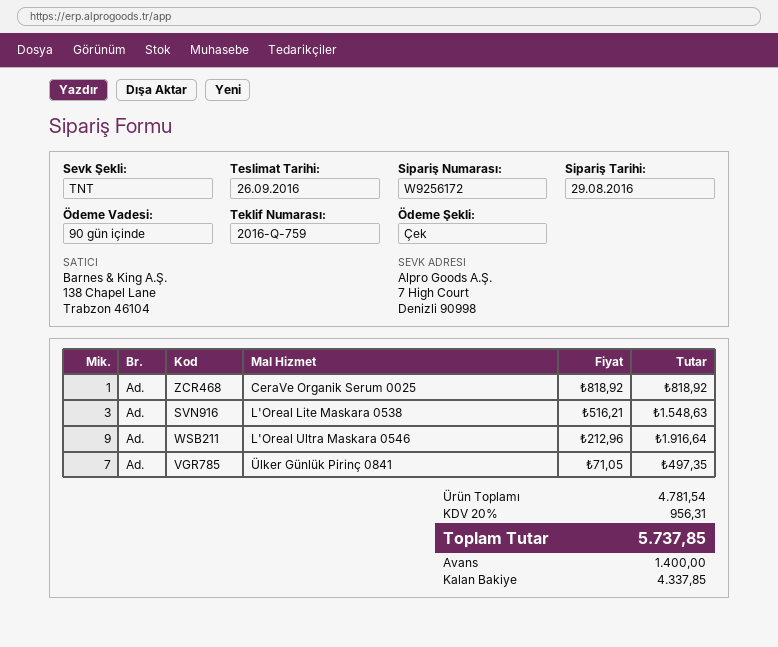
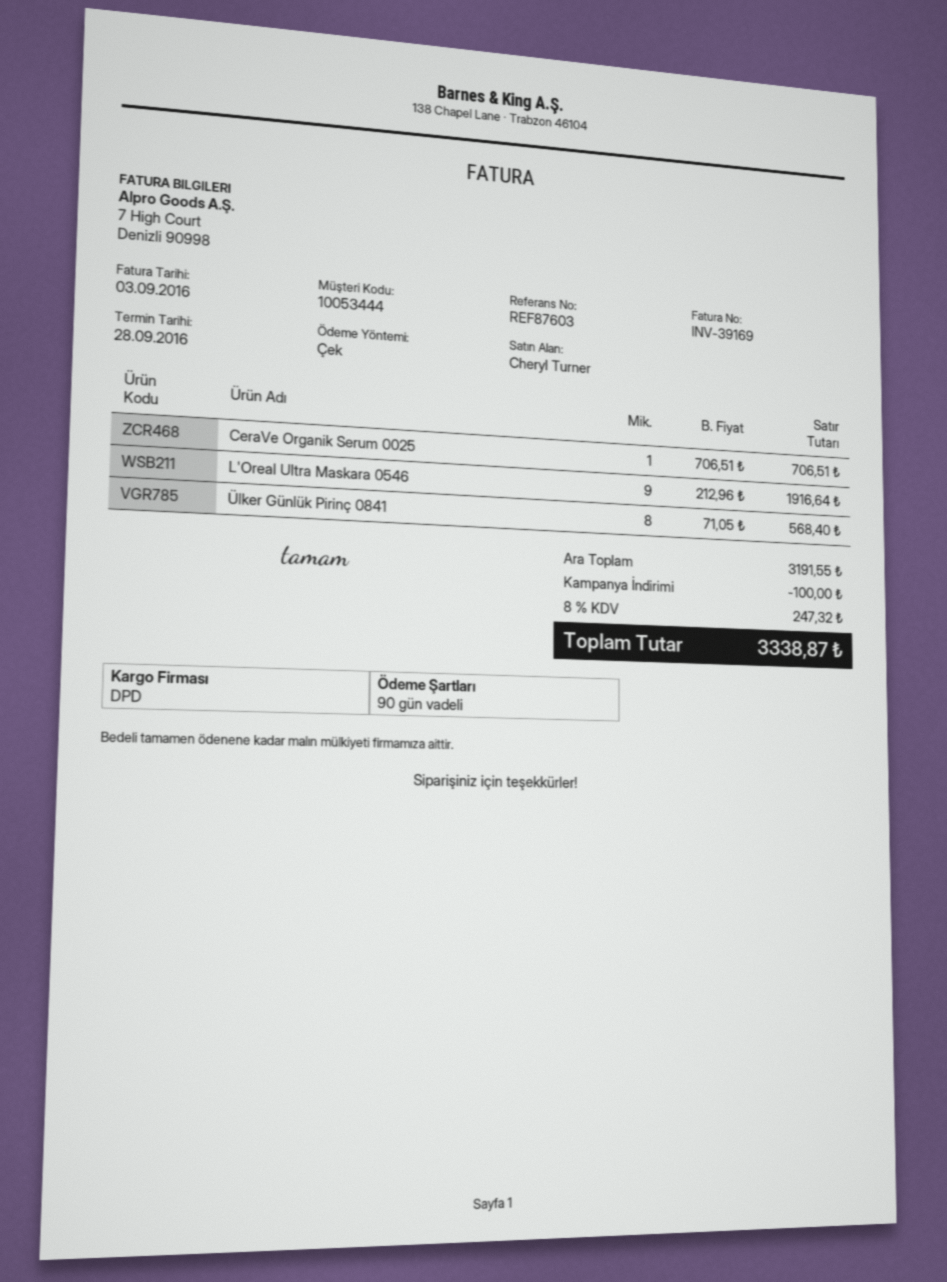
delivery date: 2016-09-26 -> 2016-09-28
shipping method: TNT -> DPD
CeraVe Organik Serum 0025: 1 x 818.92 = 818.92 -> 1 x 706.51 = 706.51
L'Oreal Lite Maskara 0538: 3 x 516.21 = 1548.63 -> none
Ülker Günlük Pirinç 0841: 7 x 71.05 = 497.35 -> 8 x 71.05 = 568.40
subtotal: 4781.54 -> 3191.55
discount: none -> 100.00
tax: 20% = 956.31 -> 8% = 247.32
total: 5737.85 -> 3338.87

